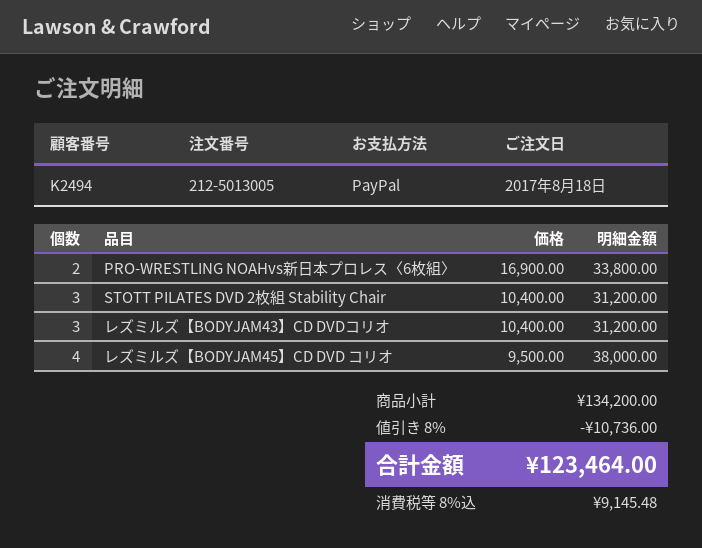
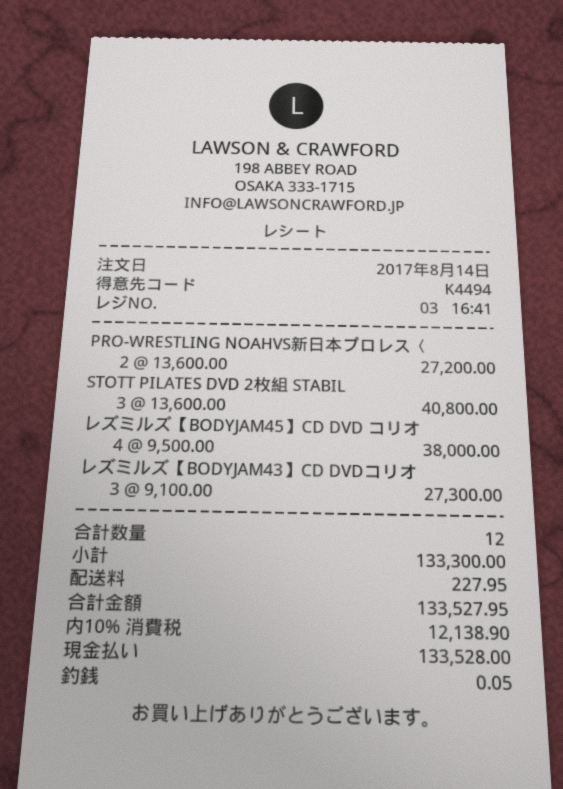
order date: 2017-08-18 -> 2017-08-14
customer number: K2494 -> K4494
payment method: PayPal -> cash
PRO-WRESTLING NOAHvs新日本プロレス〈6枚組〉: 2 x 16900.00 = 33800.00 -> 2 x 13600.00 = 27200.00
STOTT PILATES DVD 2枚組 Stability Chair: 3 x 10400.00 = 31200.00 -> 3 x 13600.00 = 40800.00
レズミルズ【BODYJAM43】CD DVDコリオ: 3 x 10400.00 = 31200.00 -> 3 x 9100.00 = 27300.00
subtotal: 134200.00 -> 133300.00
discount: 8% = 10736.00 -> none
shipping: none -> 227.95
tax: 8% = 9145.48 -> 10% = 12138.90
total: 123464.00 -> 133527.95

